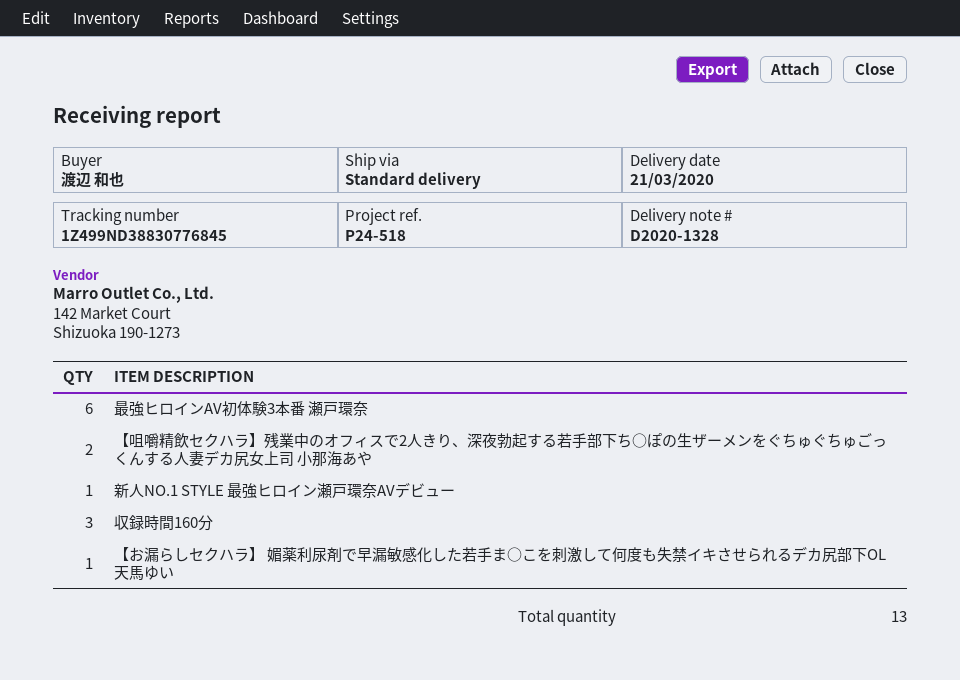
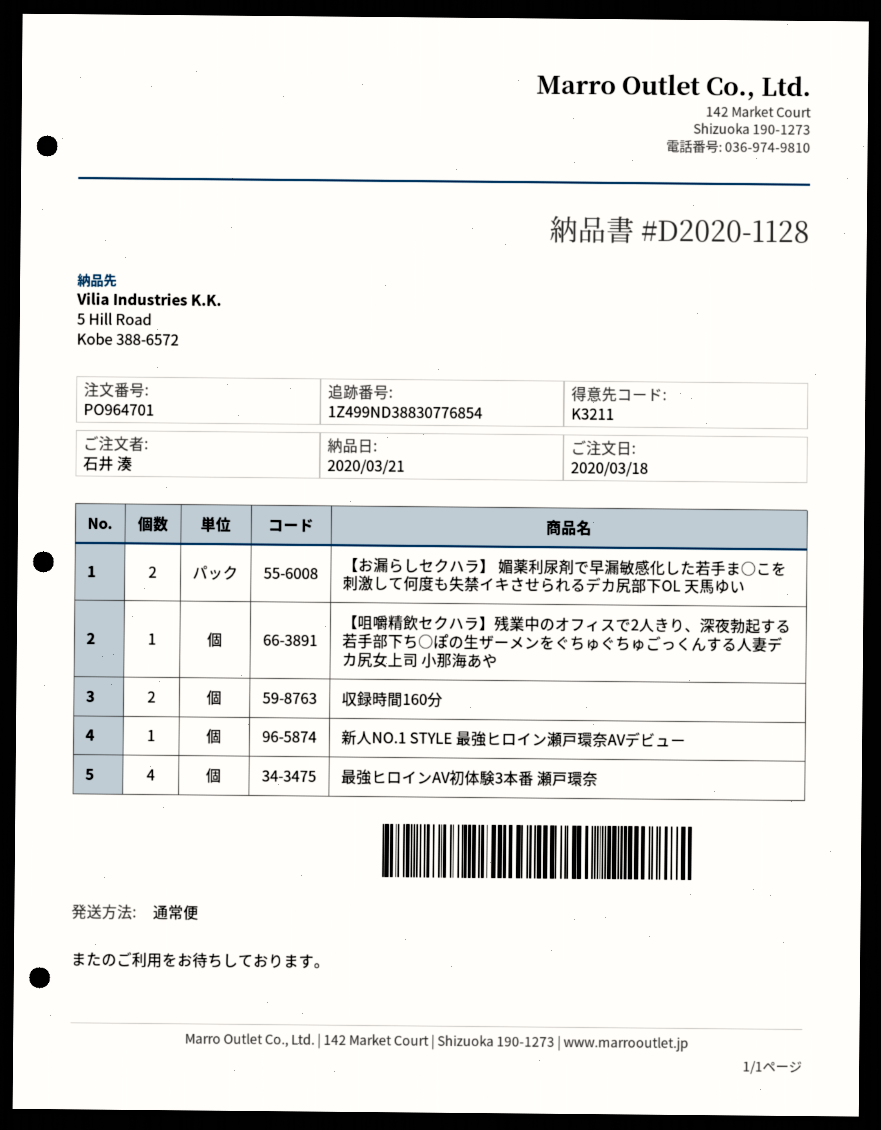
delivery note number: D2020-1328 -> D2020-1128
ordered by: 渡辺 和也 -> 石井 湊
tracking number: 1Z499ND38830776845 -> 1Z499ND38830776854
最強ヒロインAV初体験3本番 瀬戸環奈: 6 -> 4
【咀嚼精飲セクハラ】残業中のオフィスで2人きり、深夜勃起する若手部下ち○ぽの生ザーメンをぐちゅぐちゅごっくんする人妻デカ尻女上司 小那海あや: 2 -> 1
収録時間160分: 3 -> 2
【お漏らしセクハラ】 媚薬利尿剤で早漏敏感化した若手ま○こを刺激して何度も失禁イキさせられるデカ尻部下OL 天馬ゆい: 1 -> 2

